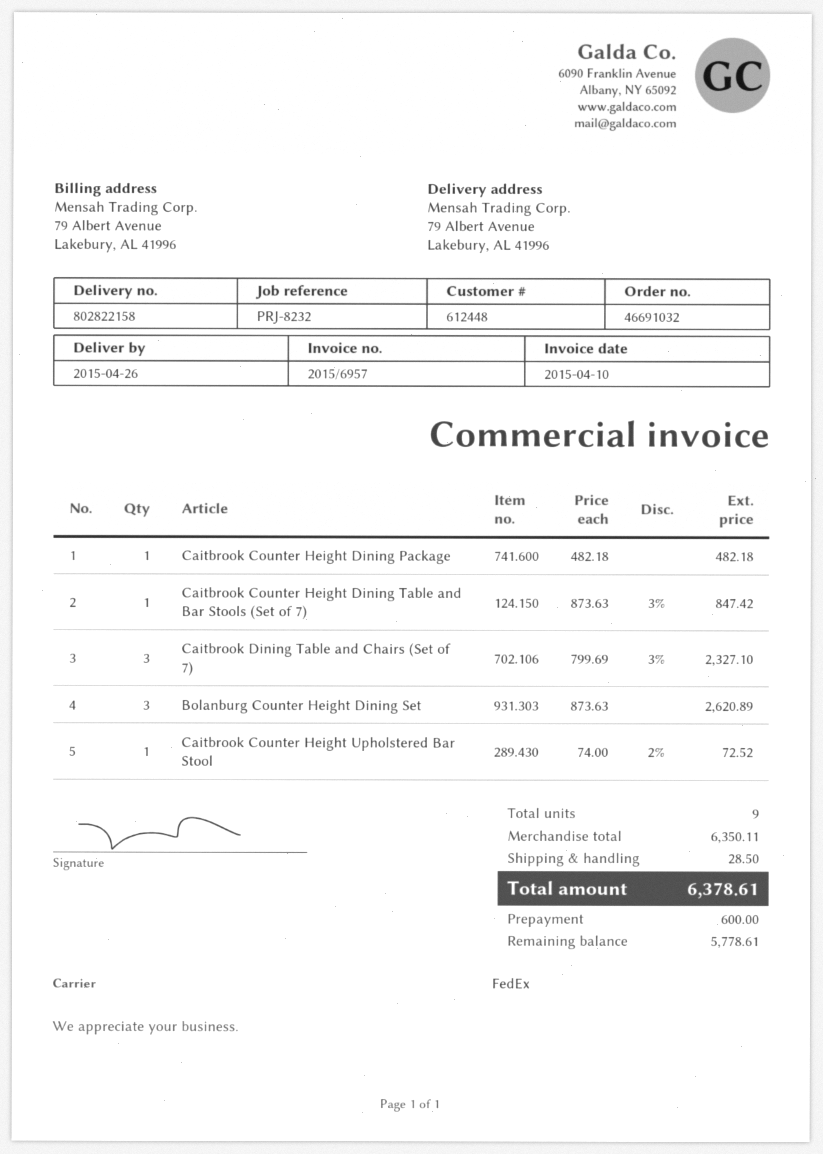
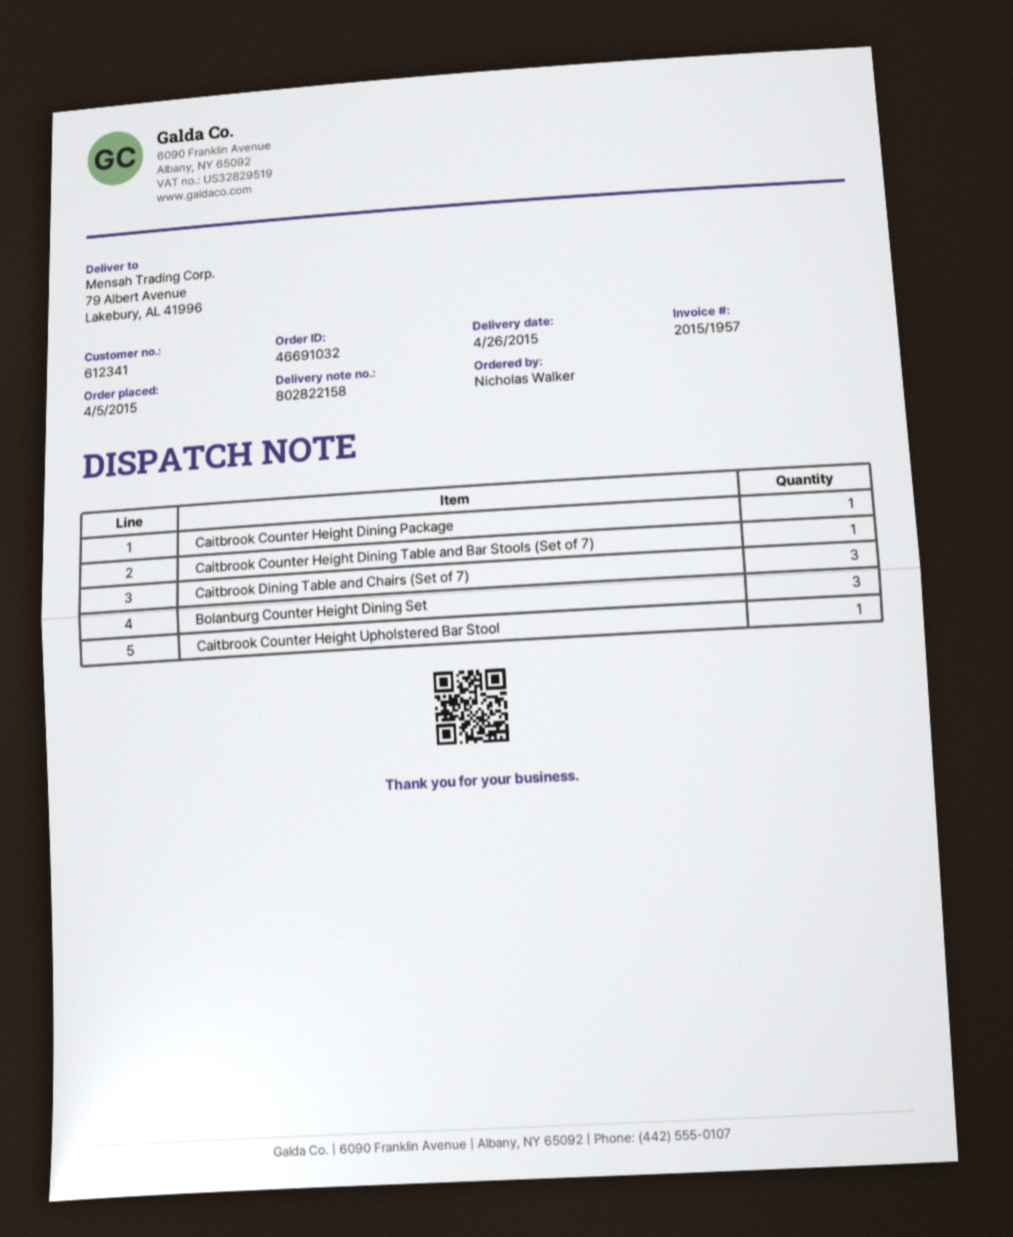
invoice number: 2015/6957 -> 2015/1957
customer number: 612448 -> 612341

